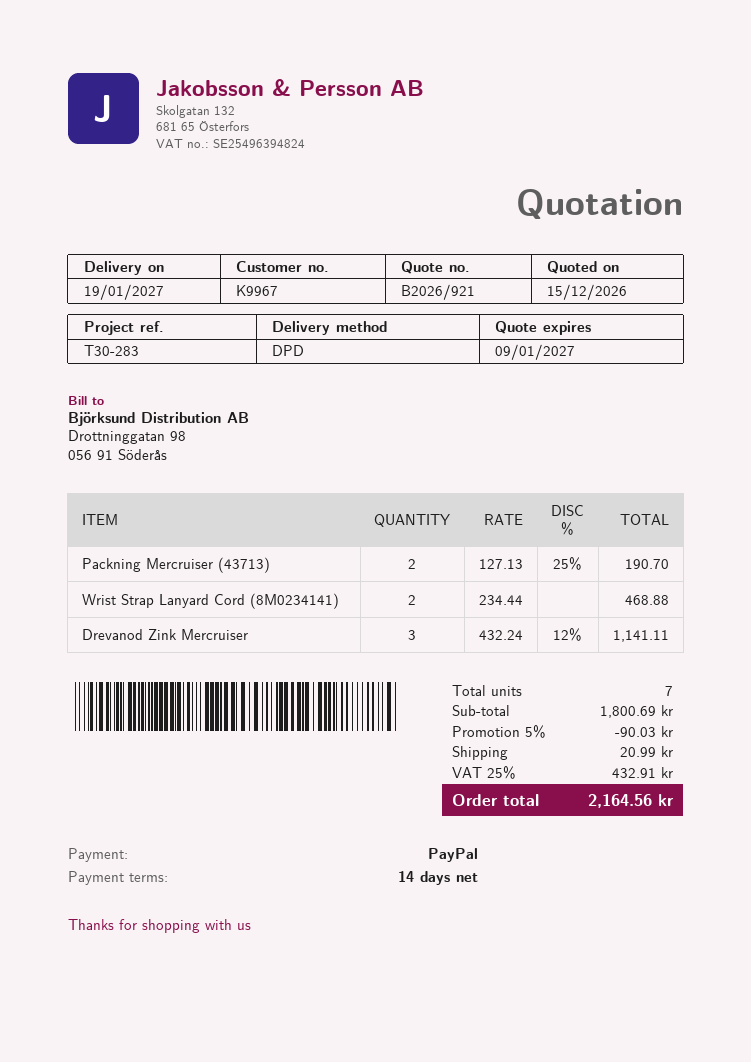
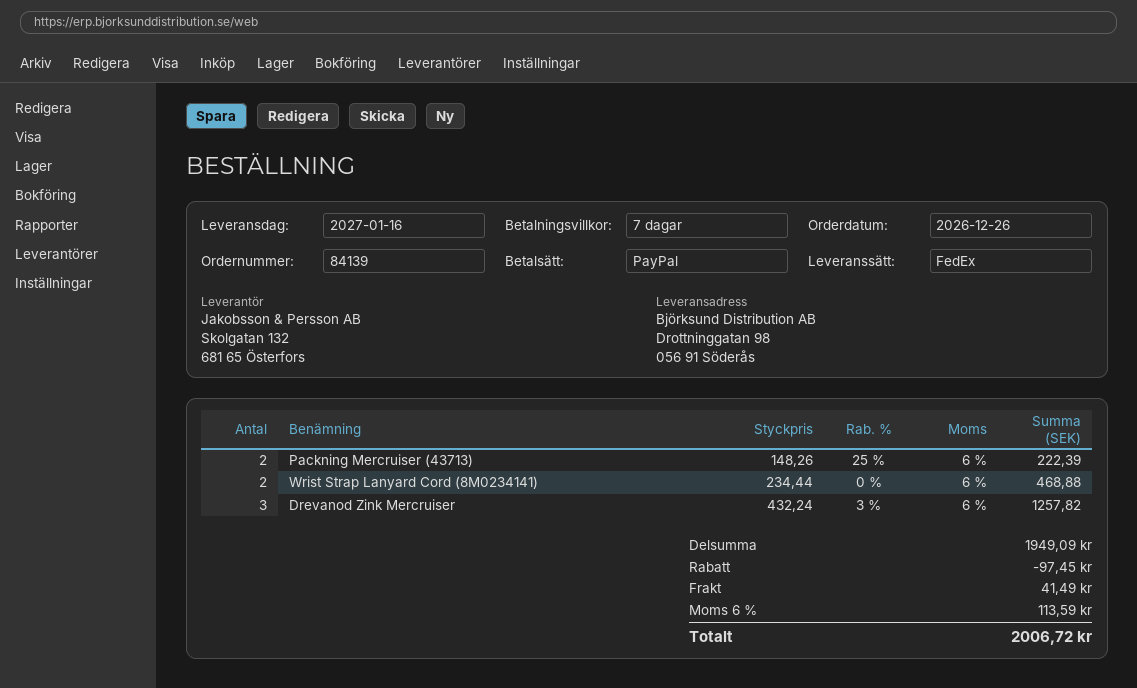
delivery date: 2027-01-19 -> 2027-01-16
payment terms: 14 days -> 7 days
shipping method: DPD -> FedEx
Packning Mercruiser (43713): 2 x 127.13 - 25% = 190.70 -> 2 x 148.26 - 25% = 222.39
Drevanod Zink Mercruiser: 3 x 432.24 - 12% = 1141.11 -> 3 x 432.24 - 3% = 1257.82
subtotal: 1800.69 -> 1949.09
discount: 90.03 -> 97.45
shipping: 20.99 -> 41.49
tax: 25% = 432.91 -> 6% = 113.59
total: 2164.56 -> 2006.72

